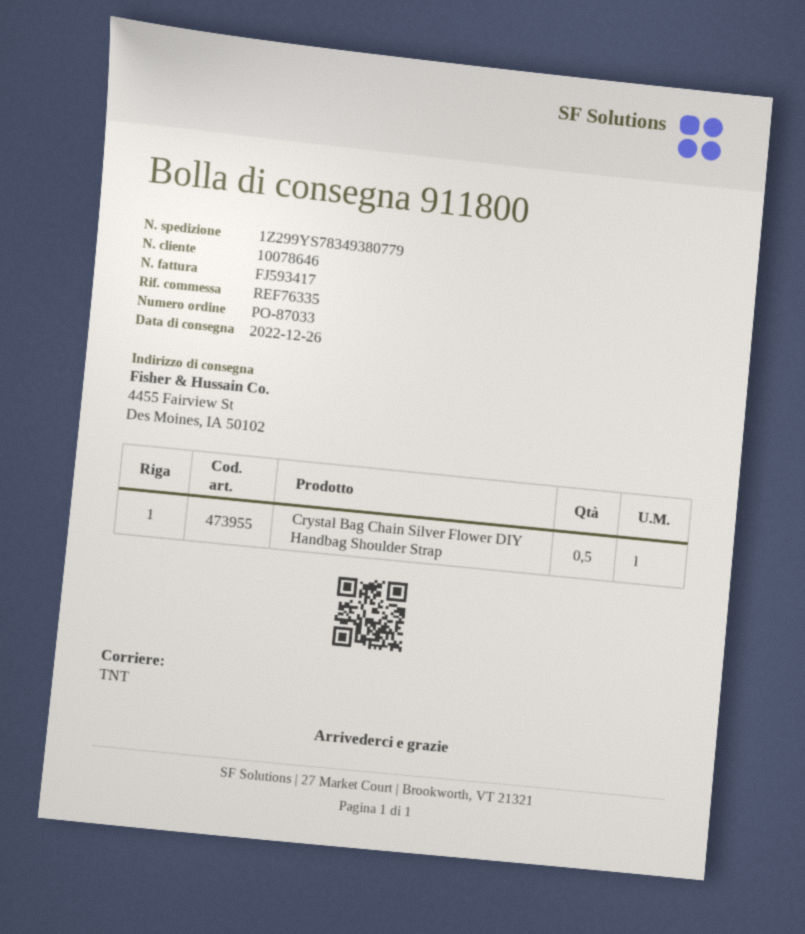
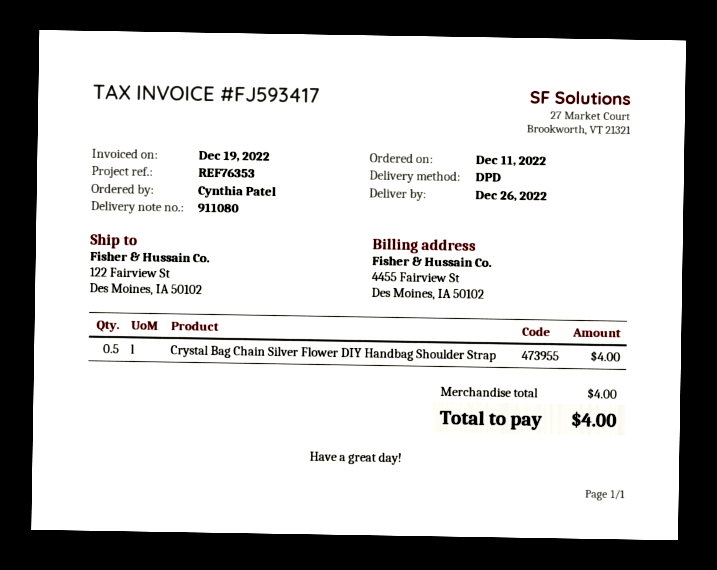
delivery note number: 911800 -> 911080
reference: REF76335 -> REF76353
shipping method: TNT -> DPD
ship to: 4455 Fairview St, Des Moines, IA 50102 -> 122 Fairview St, Des Moines, IA 50102

